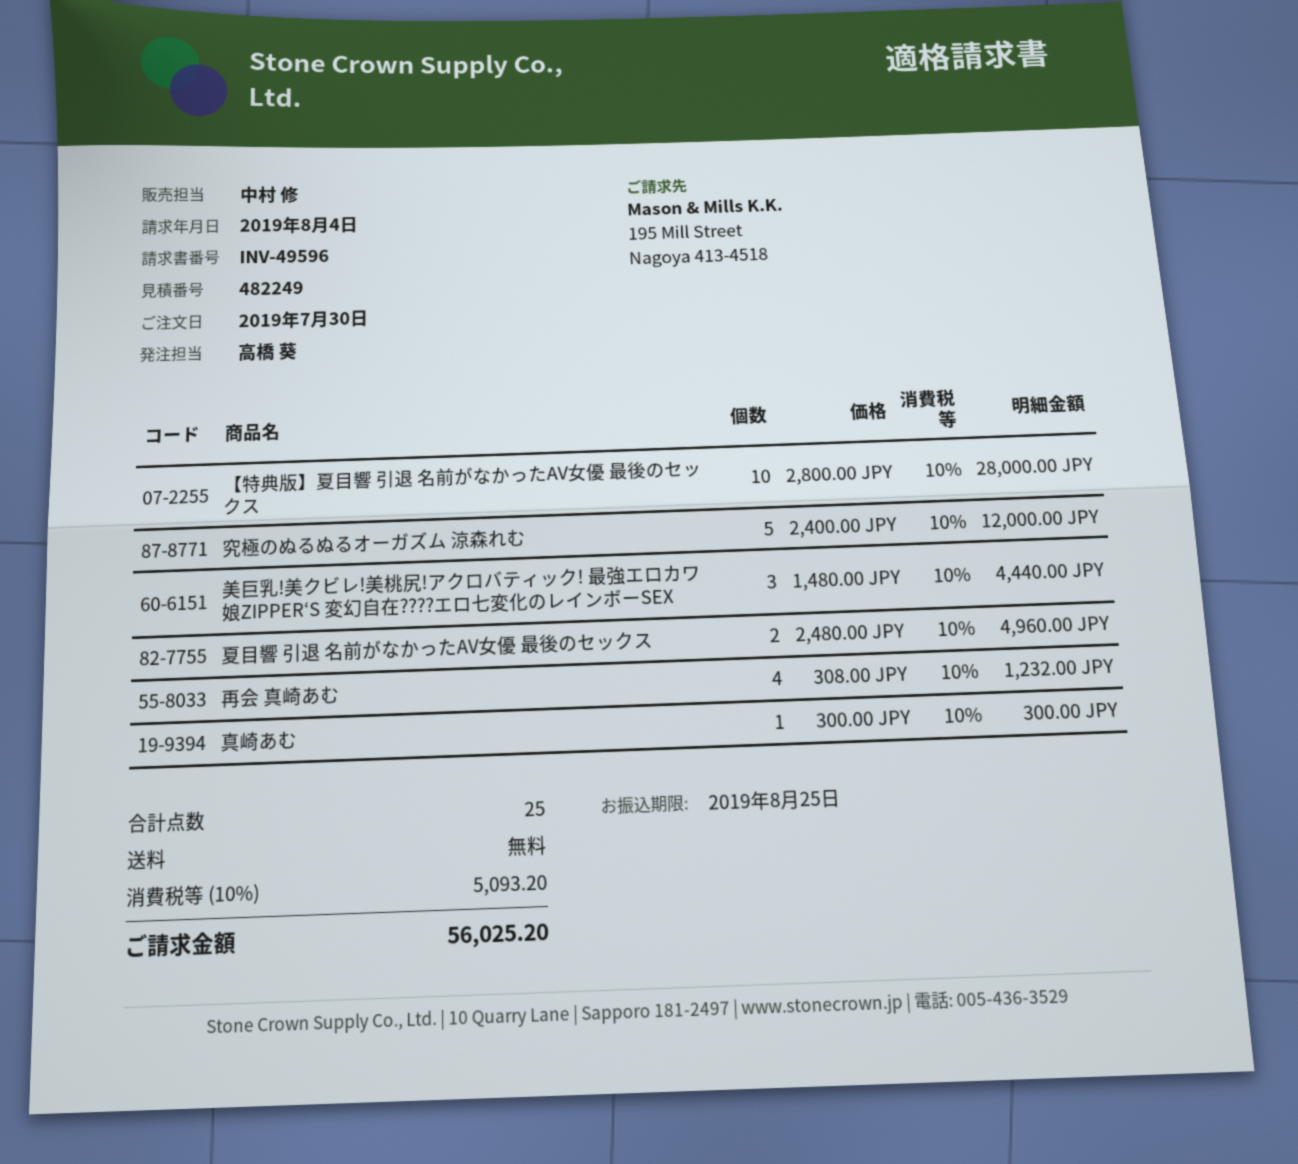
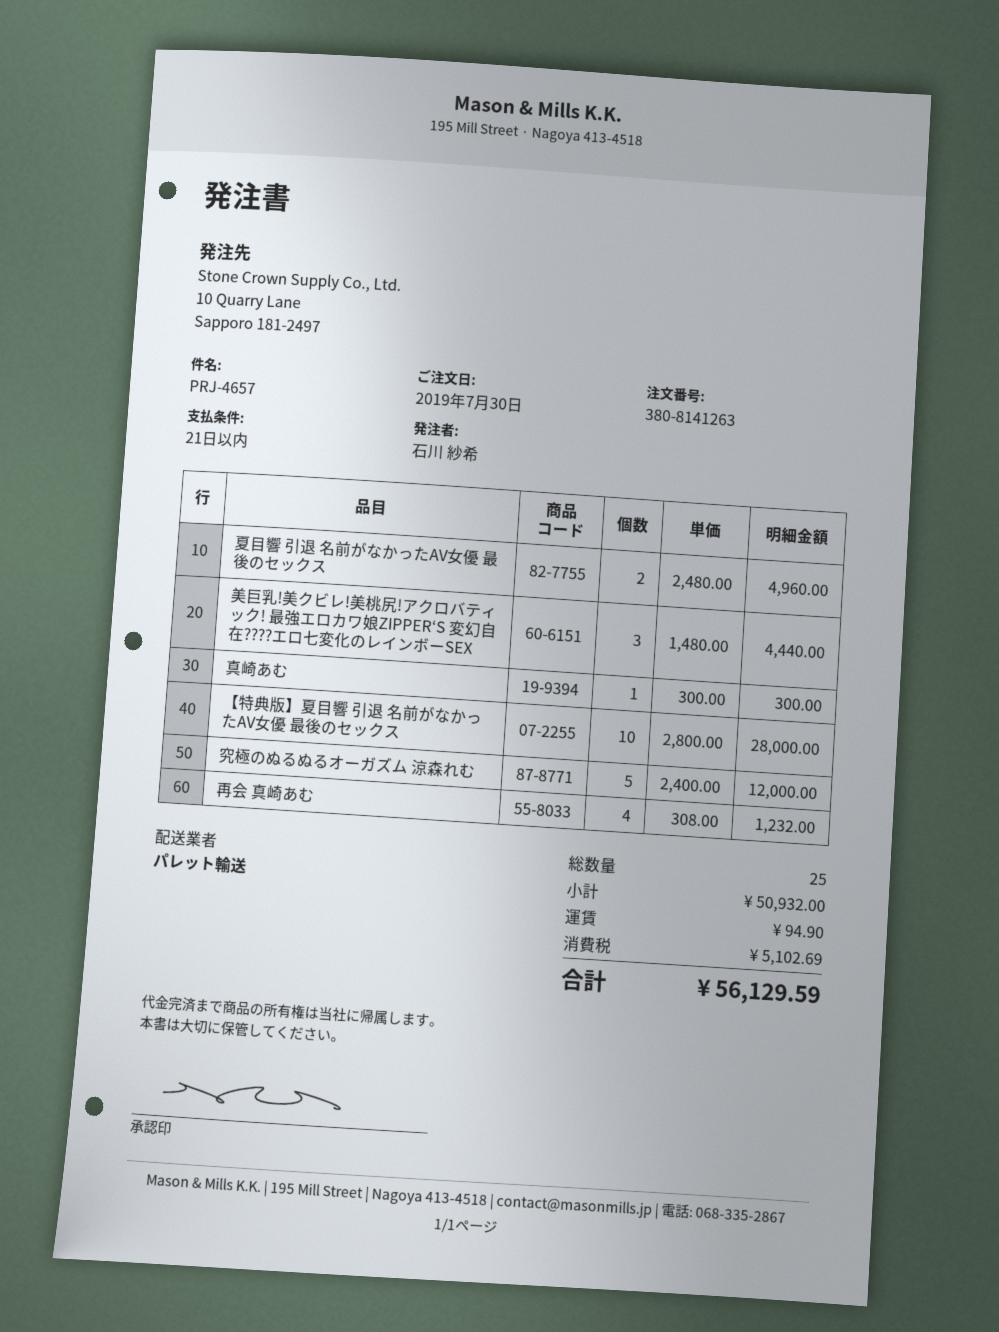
ordered by: 高橋 葵 -> 石川 紗希
shipping: 0.00 -> 94.90
tax: 5093.20 -> 5102.69
total: 56025.20 -> 56129.59

